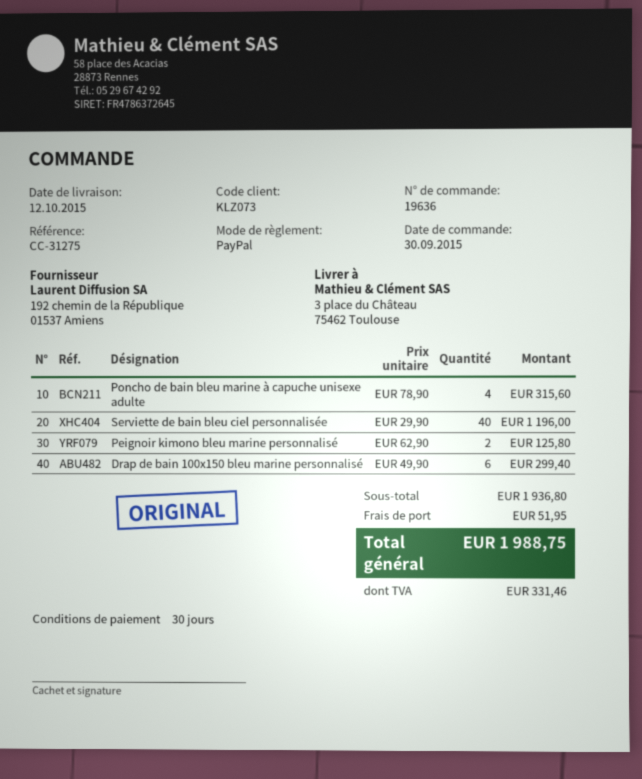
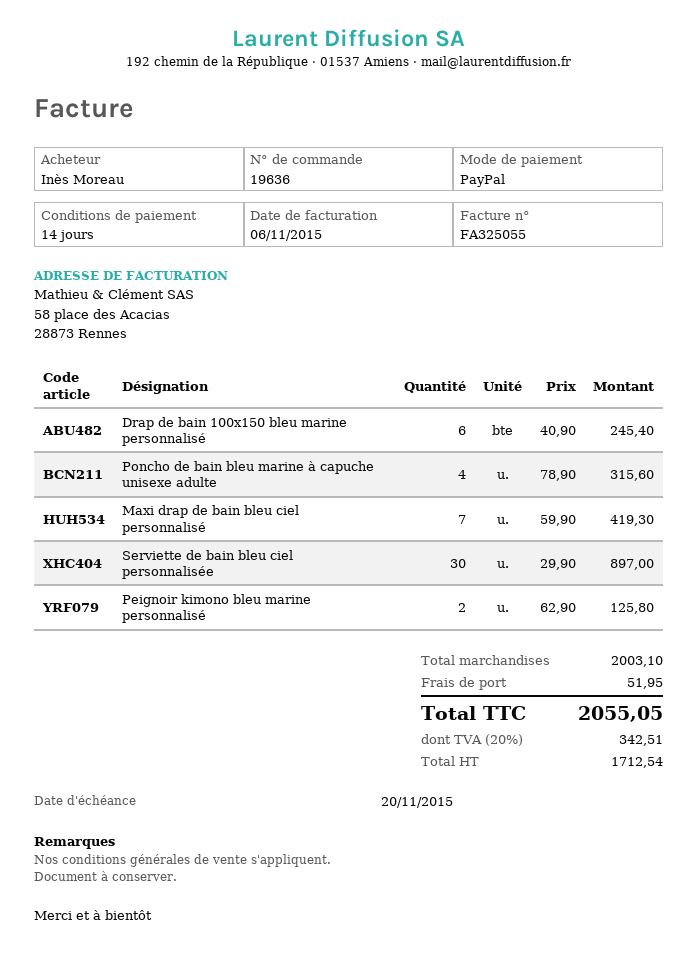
payment terms: 30 days -> 14 days
Serviette de bain bleu ciel personnalisée: 40 x 29.90 = 1196.00 -> 30 x 29.90 = 897.00
Drap de bain 100x150 bleu marine personnalisé: 6 x 49.90 = 299.40 -> 6 x 40.90 = 245.40
Maxi drap de bain bleu ciel personnalisé: none -> 7 x 59.90 = 419.30
subtotal: 1936.80 -> 2003.10
tax: 331.46 -> 342.51
total: 1988.75 -> 2055.05

